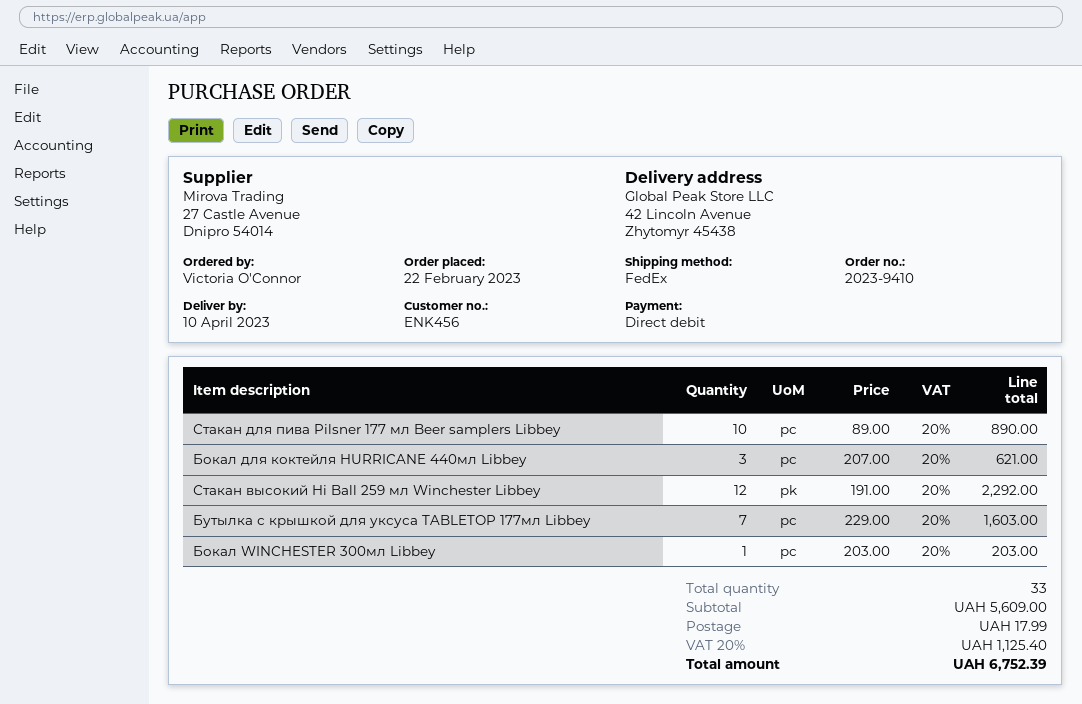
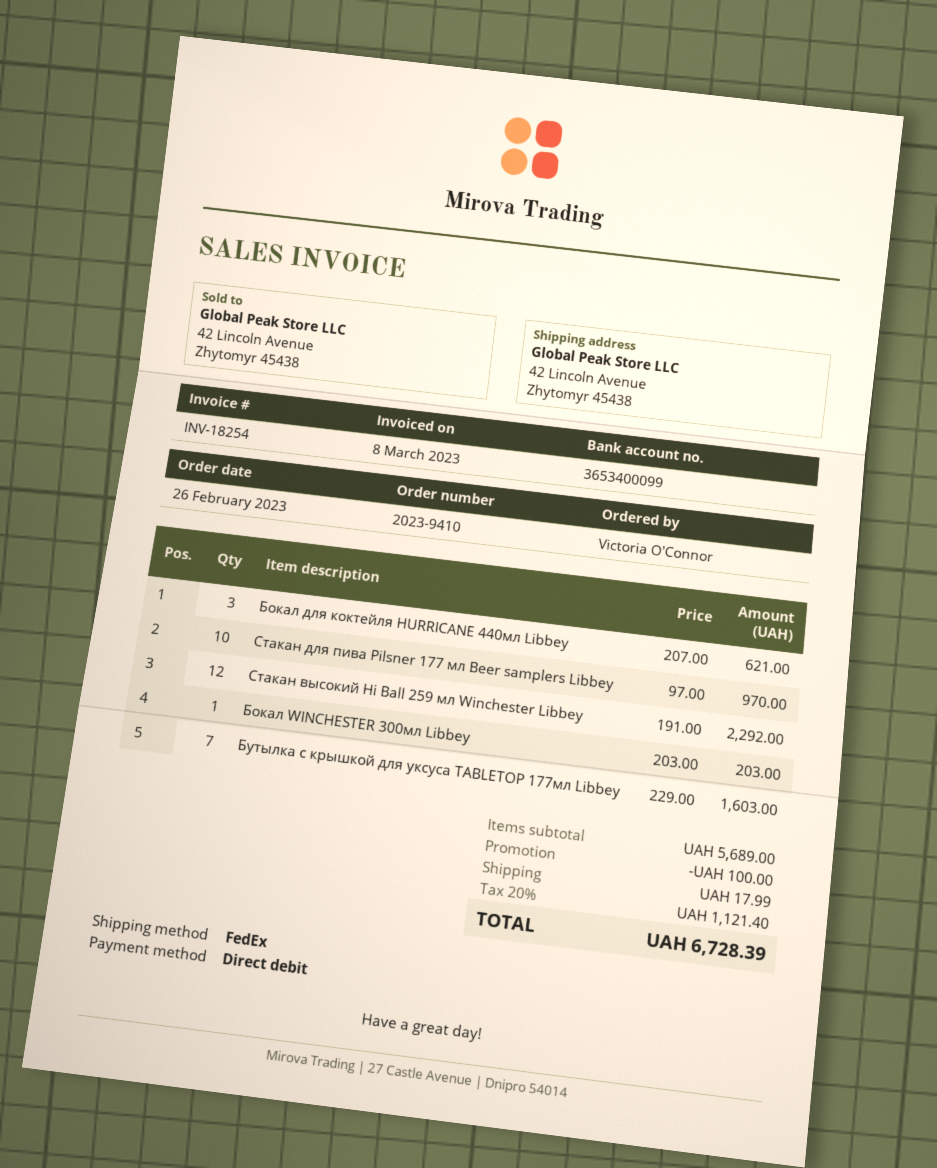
order date: 2023-02-22 -> 2023-02-26
Стакан для пива Pilsner 177 мл Beer samplers Libbey: 10 x 89.00 = 890.00 -> 10 x 97.00 = 970.00
subtotal: 5609.00 -> 5689.00
discount: none -> 100.00
tax: 20% = 1125.40 -> 20% = 1121.40
total: 6752.39 -> 6728.39

